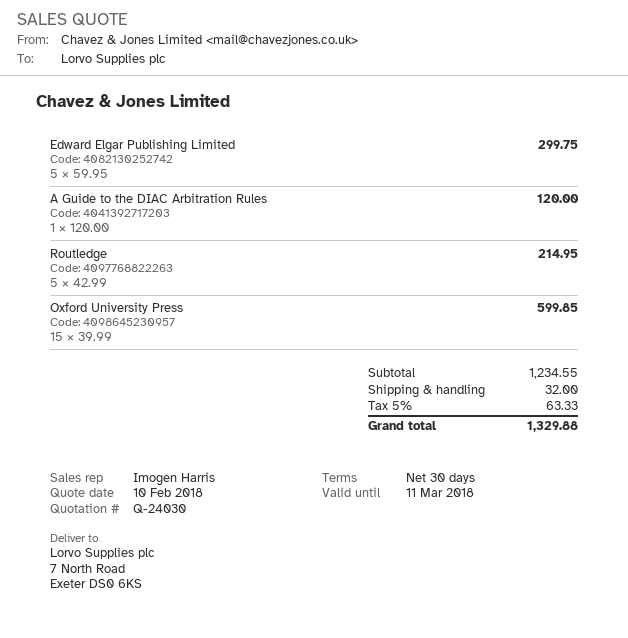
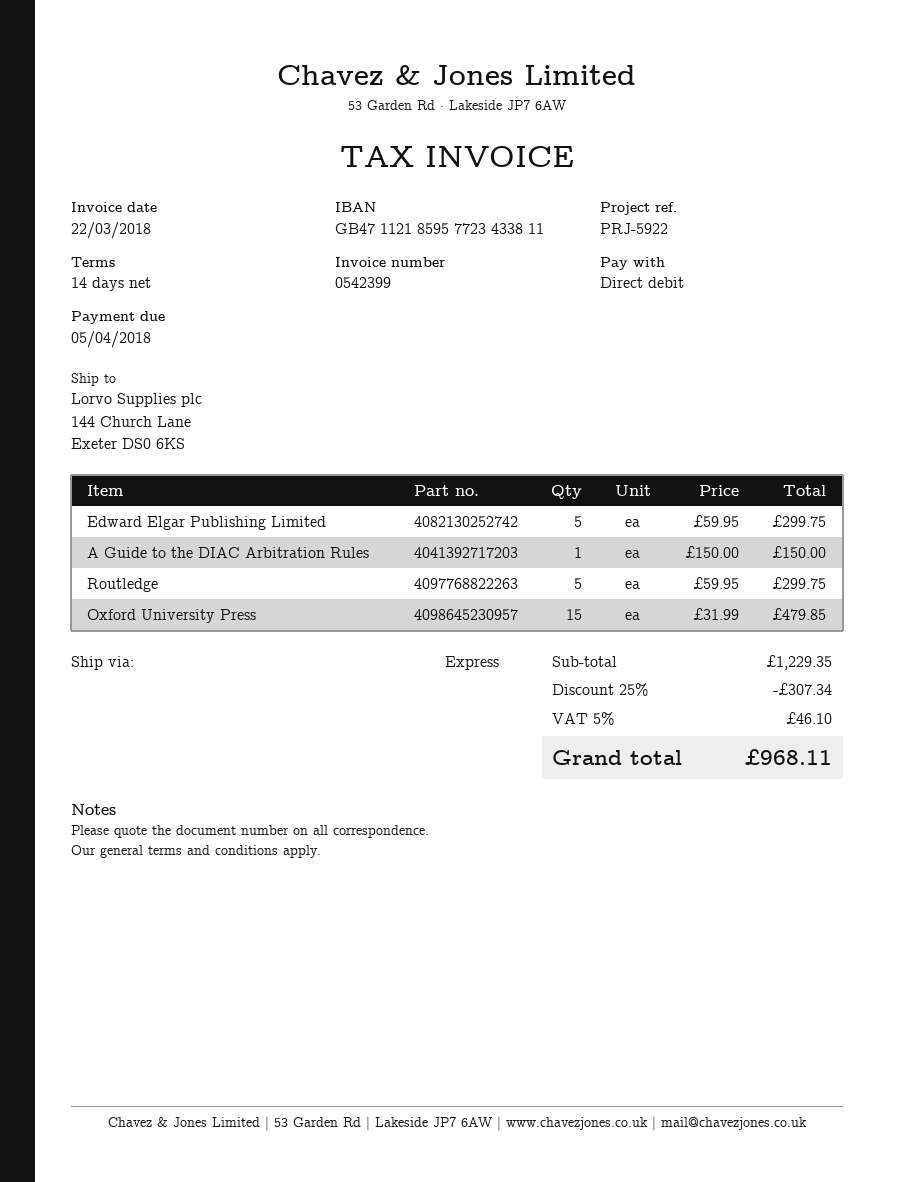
payment terms: 30 days -> 14 days
ship to: 7 North Road, Exeter DS0 6KS -> 144 Church Lane, Exeter DS0 6KS
A Guide to the DIAC Arbitration Rules: 1 x 120.00 = 120.00 -> 1 x 150.00 = 150.00
Routledge: 5 x 42.99 = 214.95 -> 5 x 59.95 = 299.75
Oxford University Press: 15 x 39.99 = 599.85 -> 15 x 31.99 = 479.85
subtotal: 1234.55 -> 1229.35
discount: none -> 25% = 307.34
shipping: 32.00 -> none
tax: 5% = 63.33 -> 5% = 46.10
total: 1329.88 -> 968.11

